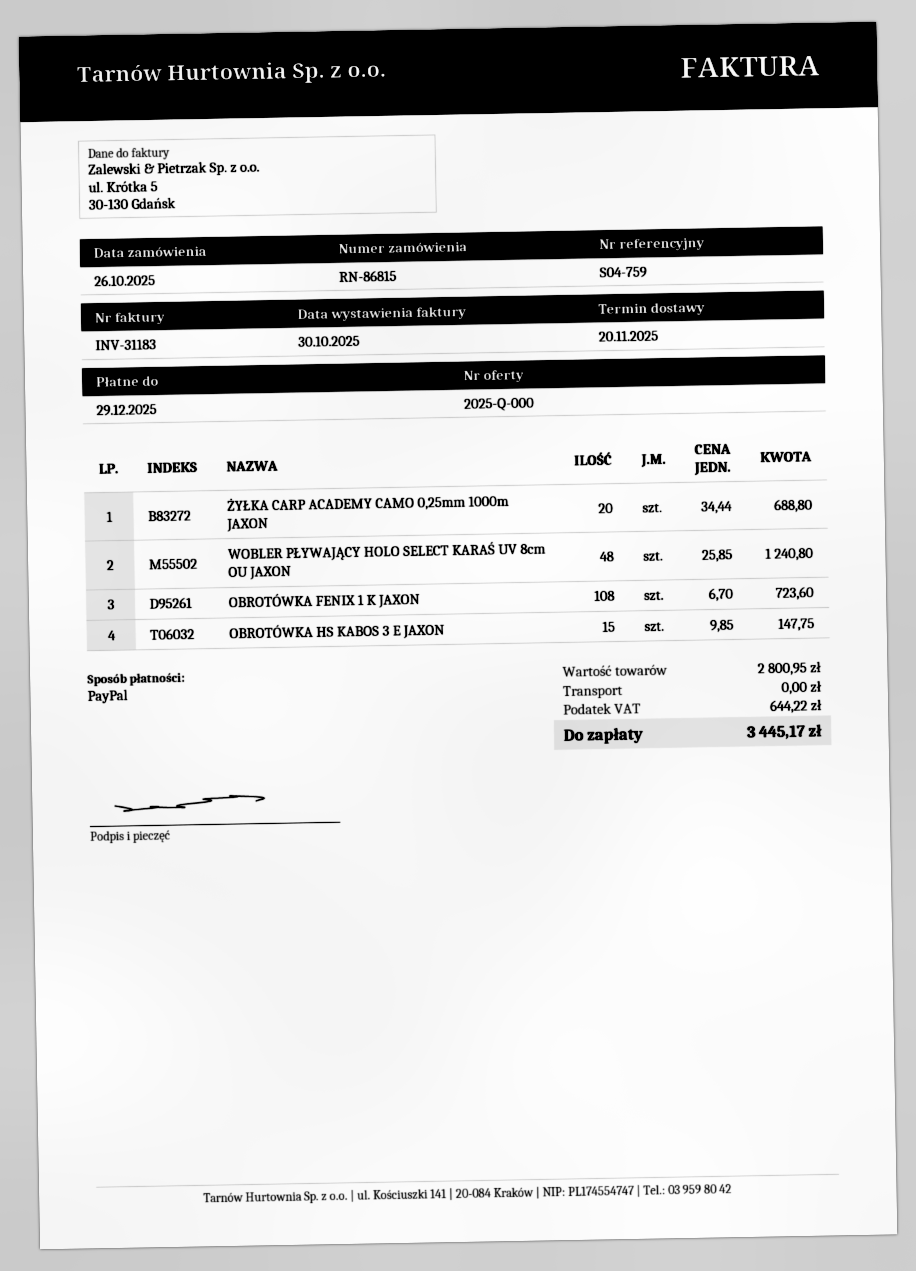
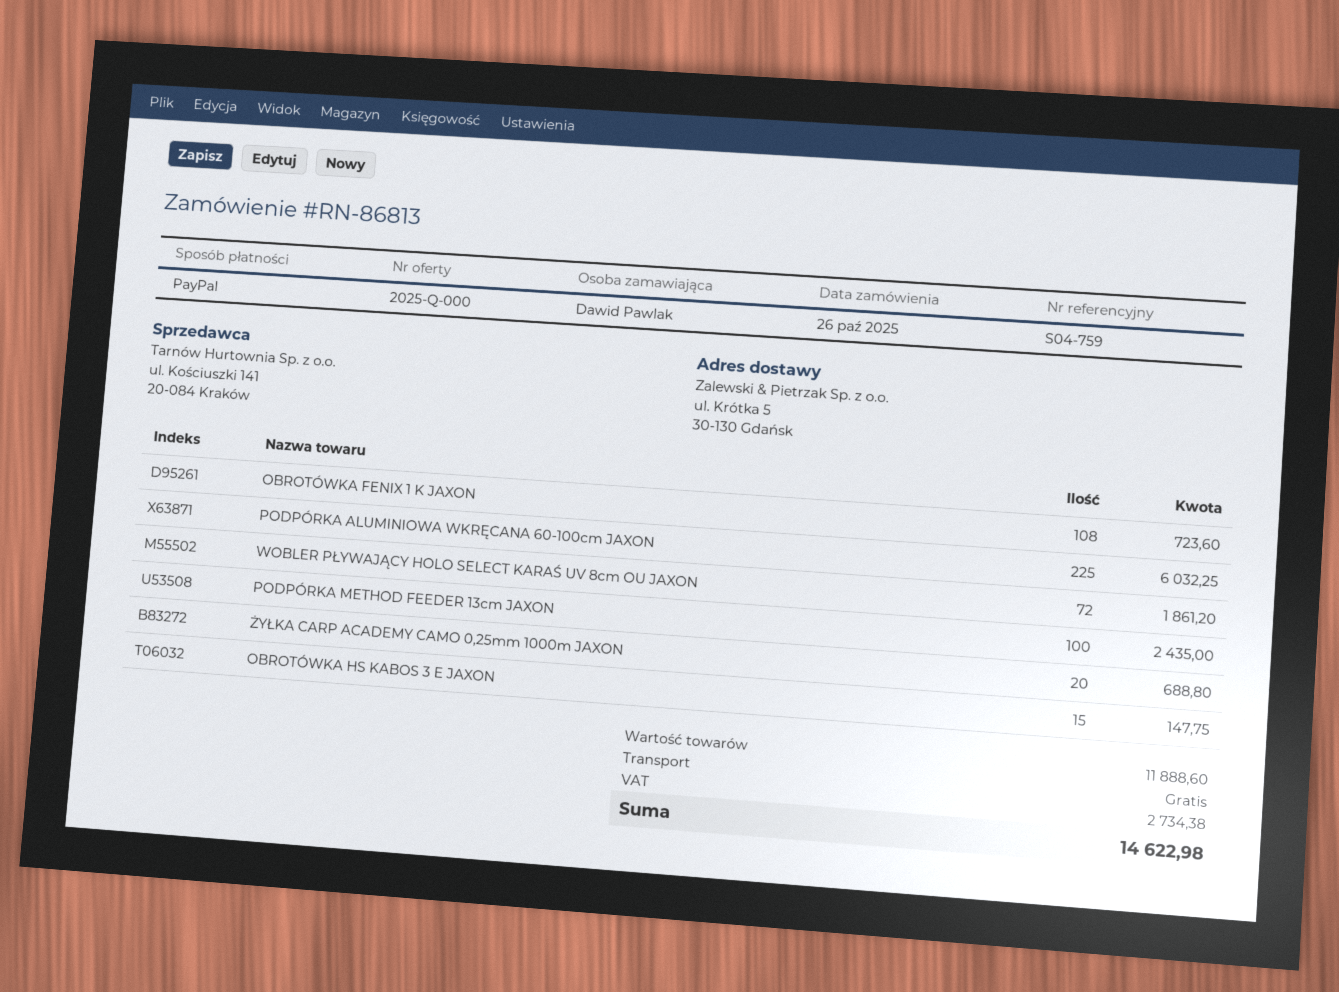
order number: RN-86815 -> RN-86813
WOBLER PŁYWAJĄCY HOLO SELECT KARAŚ UV 8cm OU JAXON: 48 for 1240.80 -> 72 for 1861.20
PODPÓRKA ALUMINIOWA WKRĘCANA 60-100cm JAXON: none -> 225 for 6032.25
PODPÓRKA METHOD FEEDER 13cm JAXON: none -> 100 for 2435.00
subtotal: 2800.95 -> 11888.60
tax: 644.22 -> 2734.38
total: 3445.17 -> 14622.98

